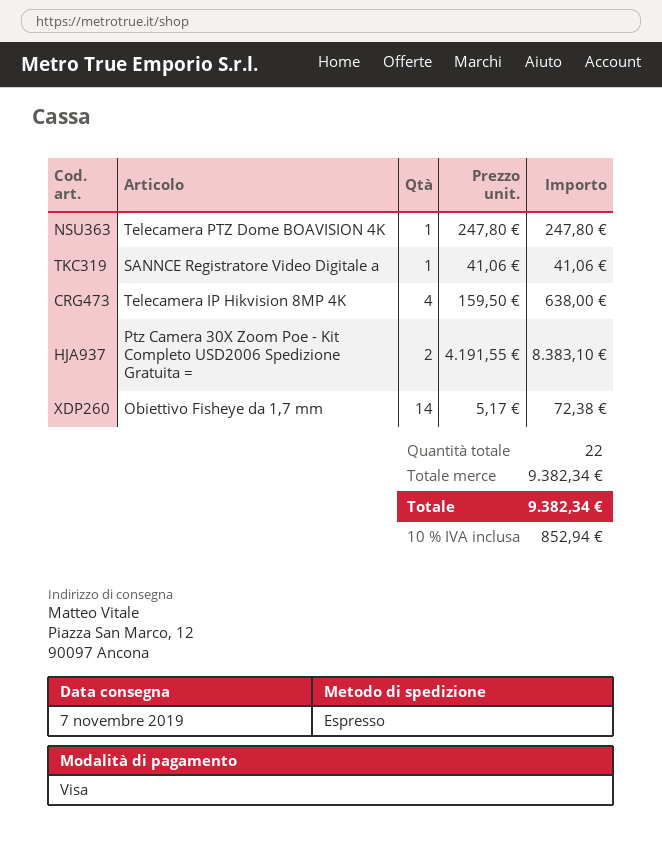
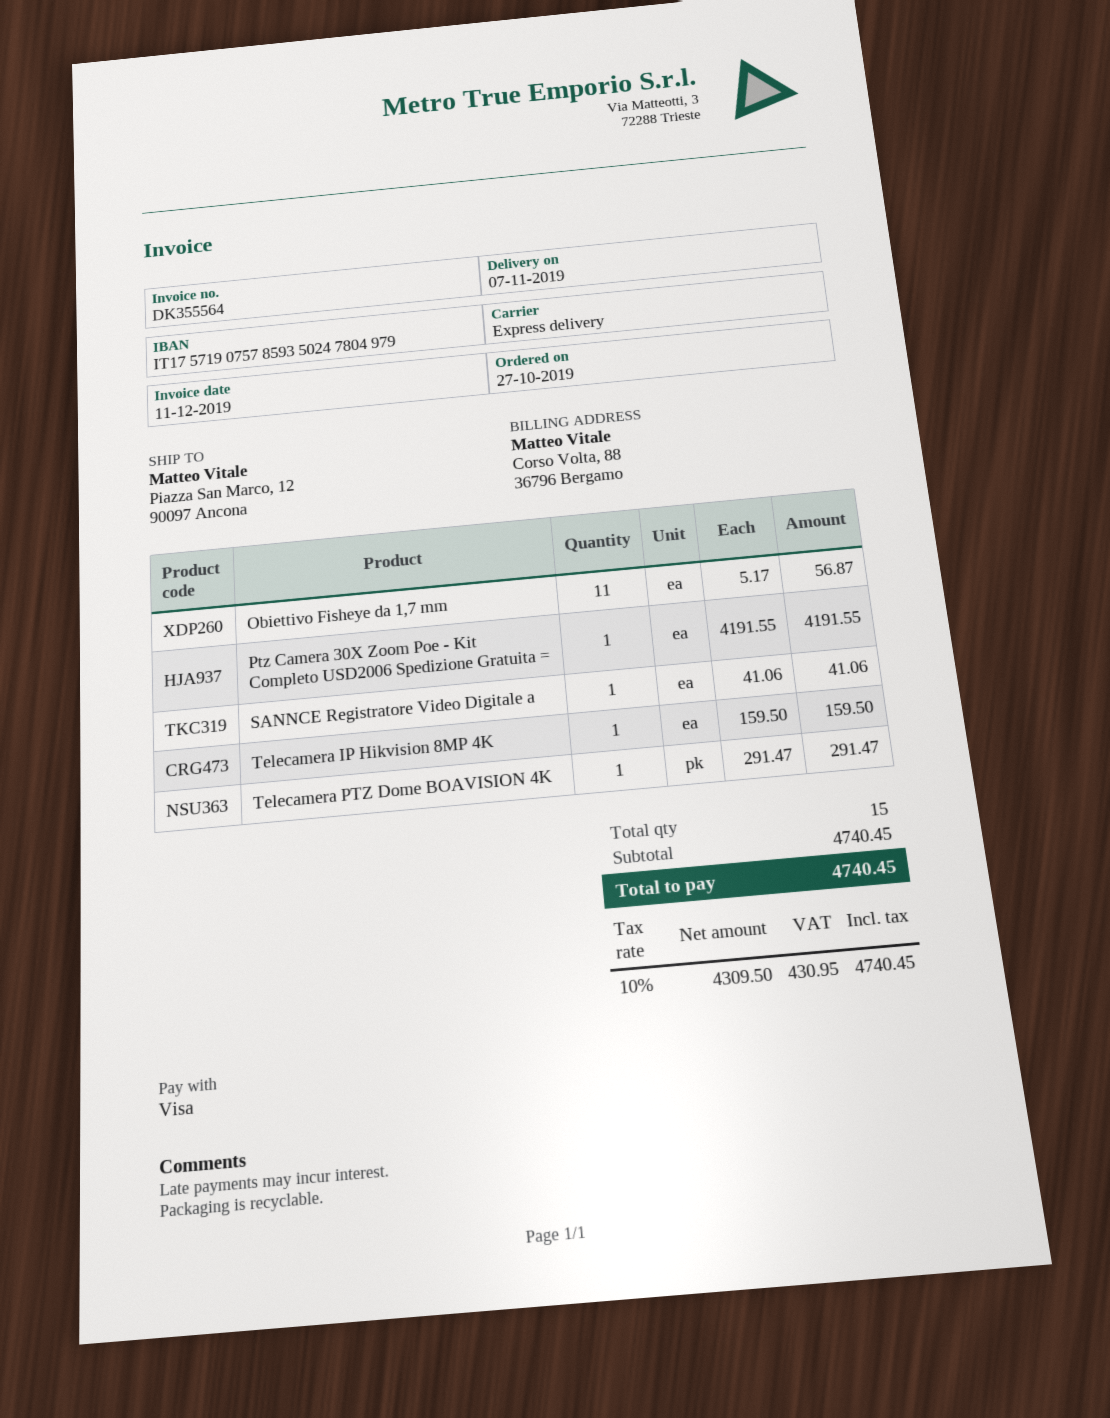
Telecamera PTZ Dome BOAVISION 4K: 1 x 247.80 = 247.80 -> 1 x 291.47 = 291.47
Telecamera IP Hikvision 8MP 4K: 4 x 159.50 = 638.00 -> 1 x 159.50 = 159.50
Ptz Camera 30X Zoom Poe - Kit Completo USD2006 Spedizione Gratuita =: 2 x 4191.55 = 8383.10 -> 1 x 4191.55 = 4191.55
Obiettivo Fisheye da 1,7 mm: 14 x 5.17 = 72.38 -> 11 x 5.17 = 56.87
total quantity: 22 -> 15
subtotal: 9382.34 -> 4740.45
tax: 10% = 852.94 -> 10% = 430.95
total: 9382.34 -> 4740.45

